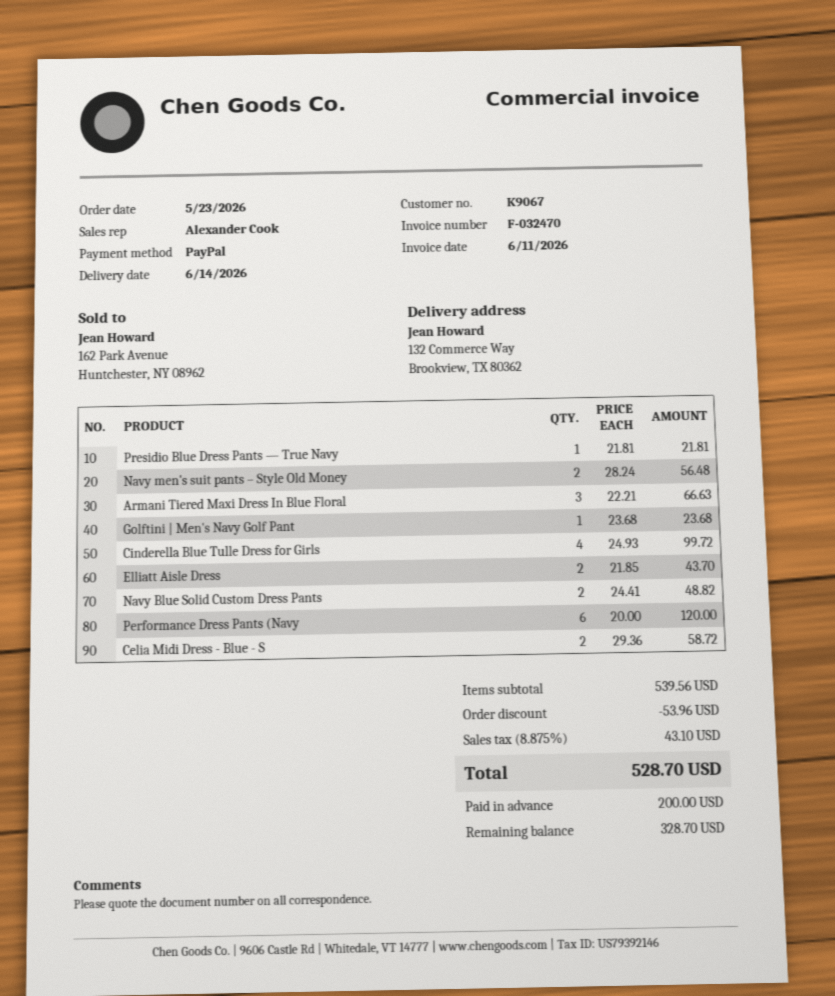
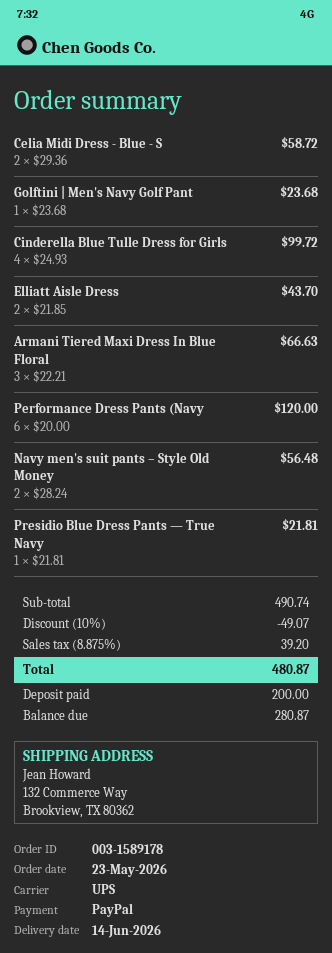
Navy Blue Solid Custom Dress Pants: 2 x 24.41 = 48.82 -> none
subtotal: 539.56 -> 490.74
discount: 53.96 -> 49.07
tax: 8.875% = 43.10 -> 8.875% = 39.20
total: 528.70 -> 480.87
balance: 328.70 -> 280.87

